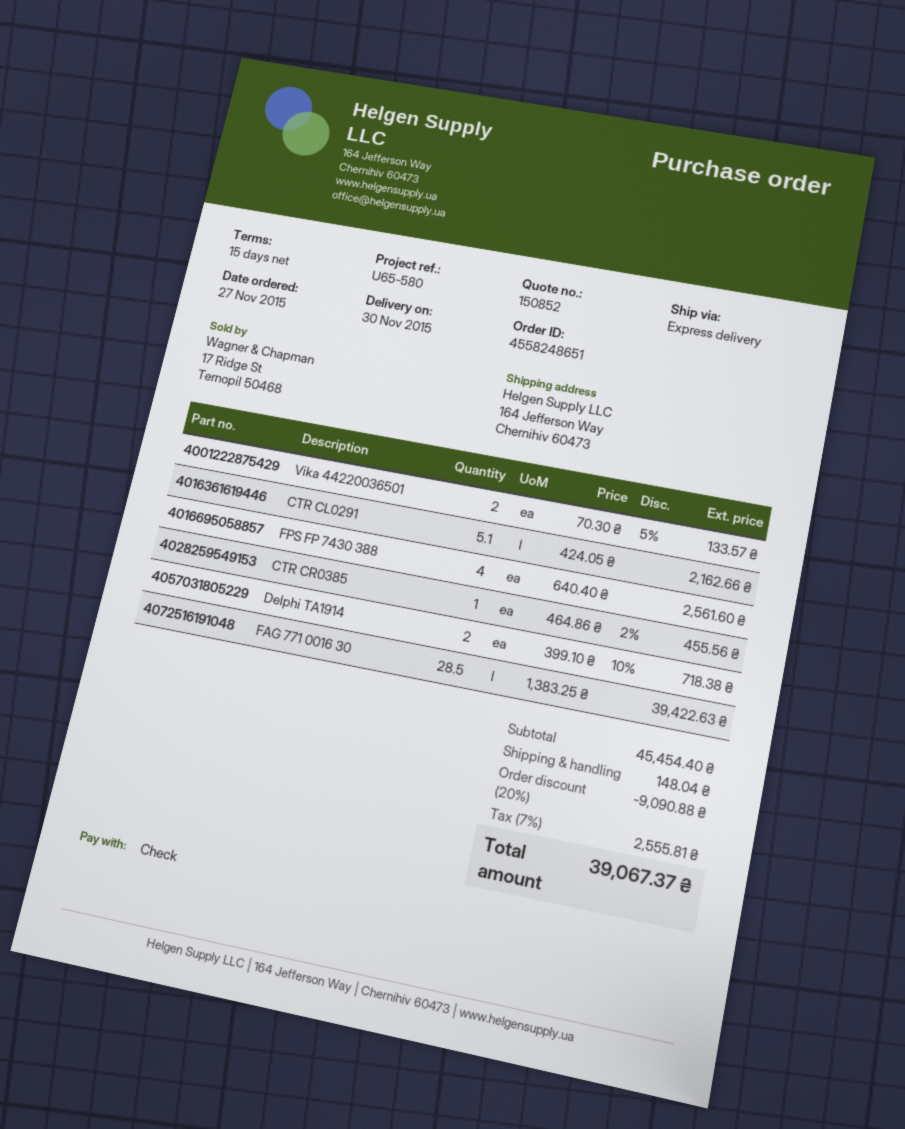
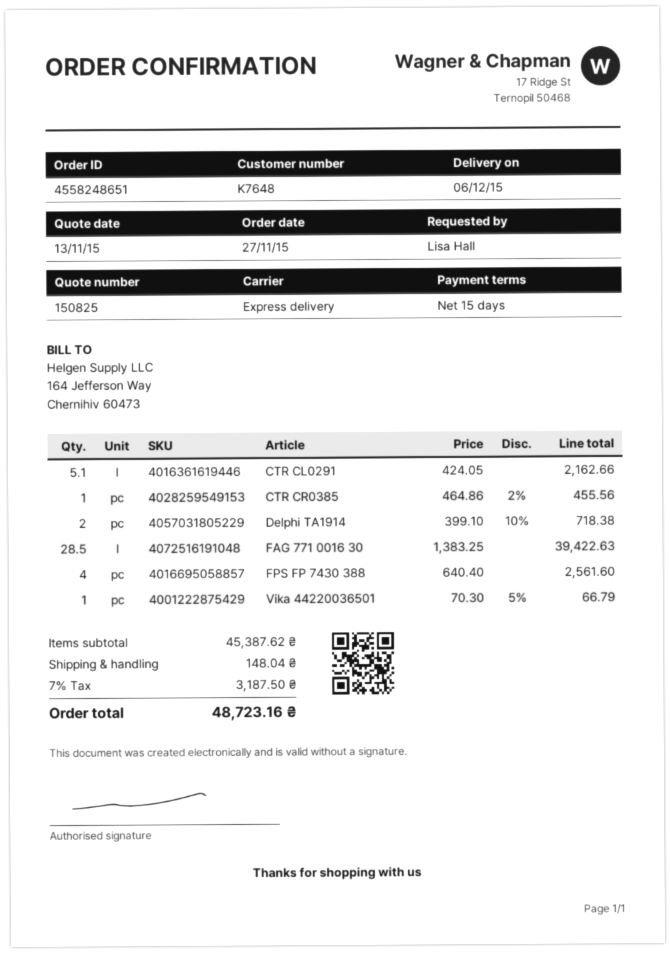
quote number: 150852 -> 150825
delivery date: 2015-11-30 -> 2015-12-06
Vika 44220036501: 2 x 70.30 - 5% = 133.57 -> 1 x 70.30 - 5% = 66.79
subtotal: 45454.40 -> 45387.62
discount: 20% = 9090.88 -> none
tax: 7% = 2555.81 -> 7% = 3187.50
total: 39067.37 -> 48723.16

